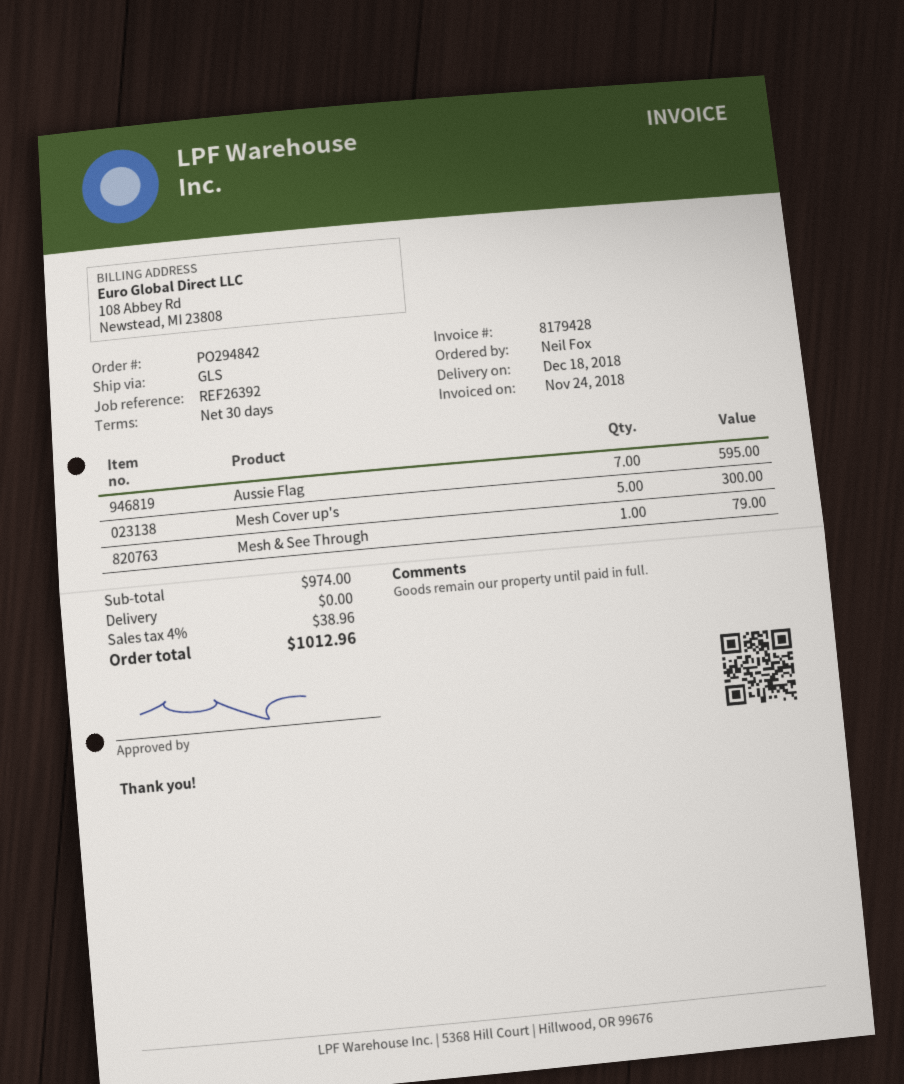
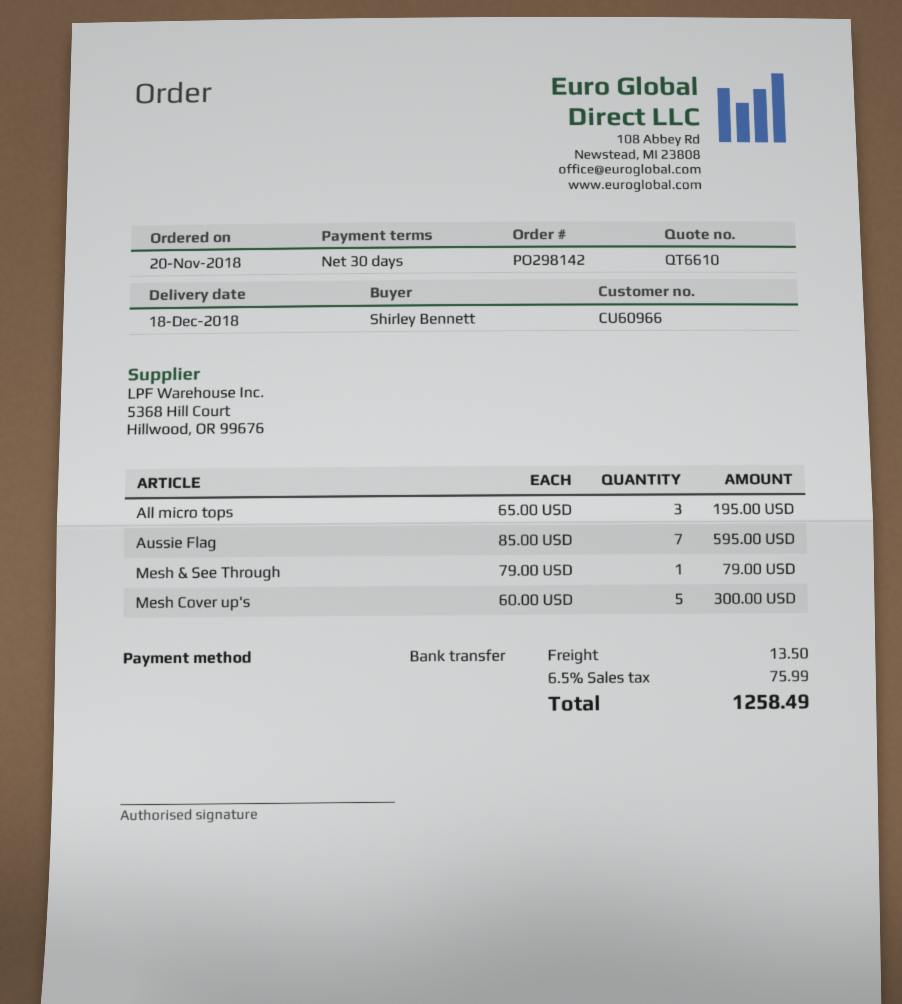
order number: PO294842 -> PO298142
ordered by: Neil Fox -> Shirley Bennett
All micro tops: none -> 3 for 195.00
shipping: 0.00 -> 13.50
tax: 4% = 38.96 -> 6.5% = 75.99
total: 1012.96 -> 1258.49

